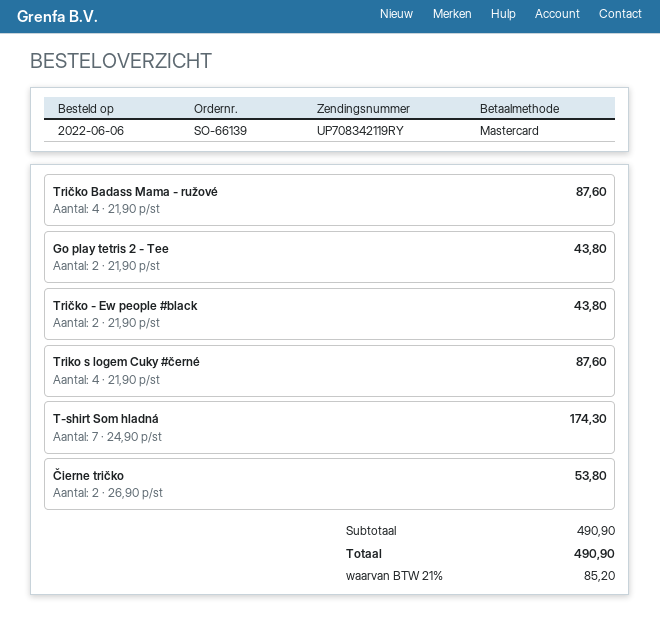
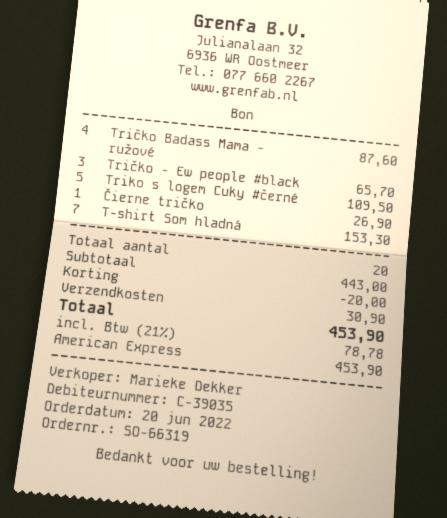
order number: SO-66139 -> SO-66319
order date: 2022-06-06 -> 2022-06-20
payment method: Mastercard -> American Express
Go play tetris 2 - Tee: 2 for 43.80 -> none
Tričko - Ew people #black: 2 for 43.80 -> 3 for 65.70
Triko s logem Cuky #černé: 4 for 87.60 -> 5 for 109.50
T-shirt Som hladná: 7 for 174.30 -> 7 for 153.30
Čierne tričko: 2 for 53.80 -> 1 for 26.90
subtotal: 490.90 -> 443.00
discount: none -> 20.00
shipping: none -> 30.90
tax: 21% = 85.20 -> 21% = 78.78
total: 490.90 -> 453.90

